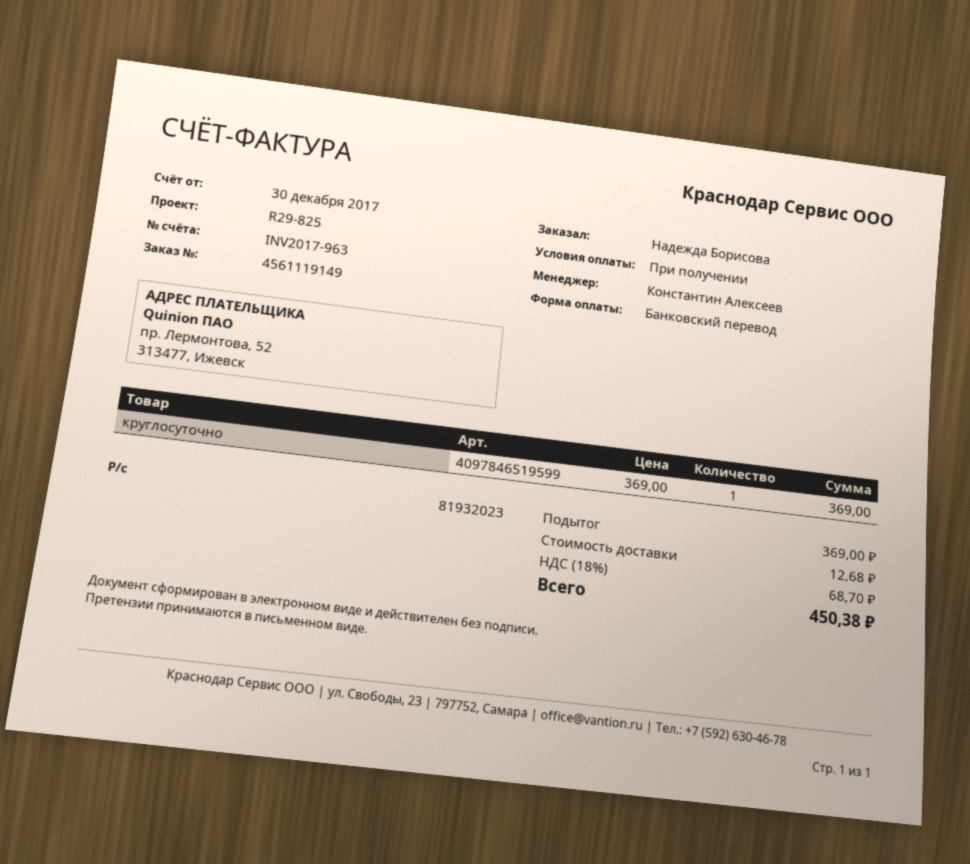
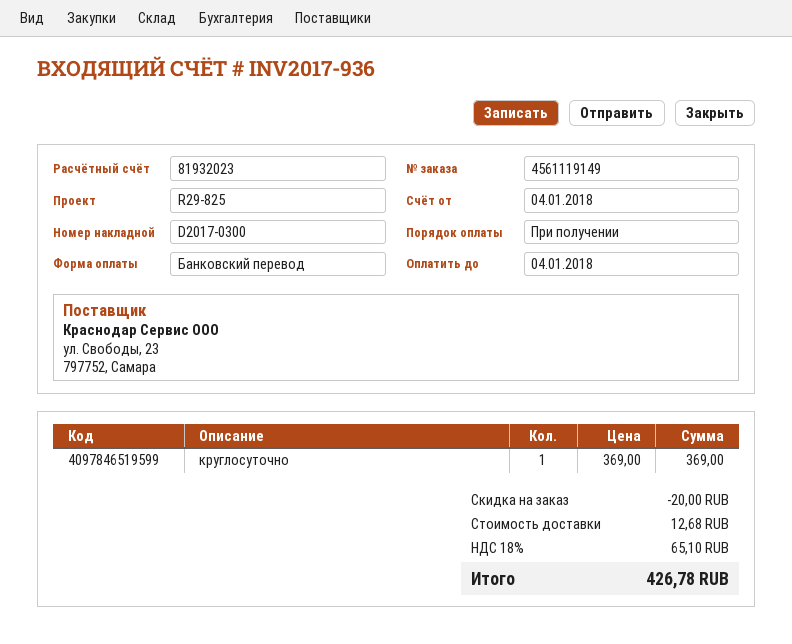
invoice number: INV2017-963 -> INV2017-936
invoice date: 2017-12-30 -> 2018-01-04
discount: none -> 20.00
tax: 18% = 68.70 -> 18% = 65.10
total: 450.38 -> 426.78

